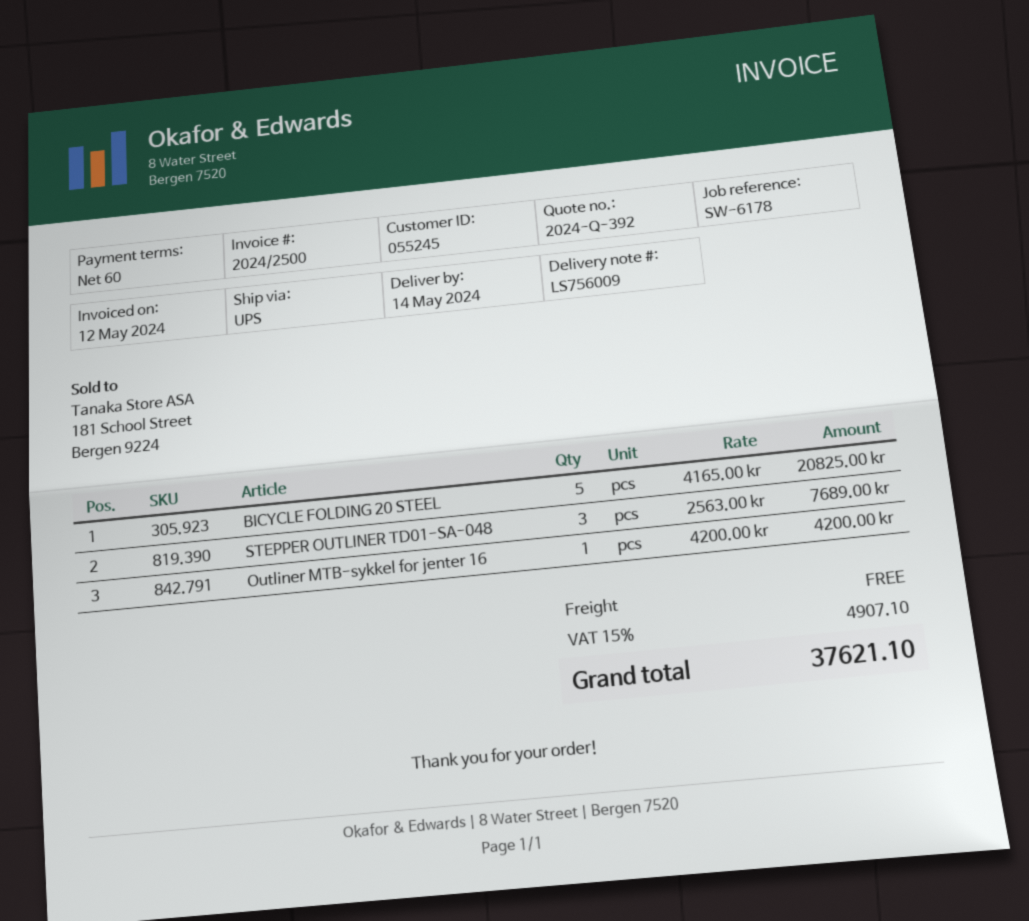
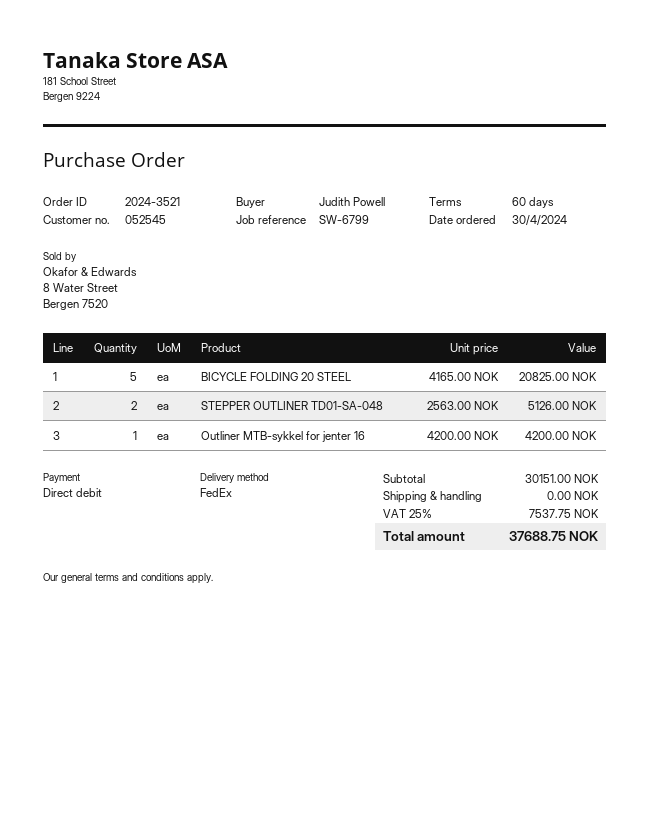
customer number: 055245 -> 052545
reference: SW-6178 -> SW-6799
shipping method: UPS -> FedEx
STEPPER OUTLINER TD01-SA-048: 3 x 2563.00 = 7689.00 -> 2 x 2563.00 = 5126.00
tax: 15% = 4907.10 -> 25% = 7537.75
total: 37621.10 -> 37688.75

